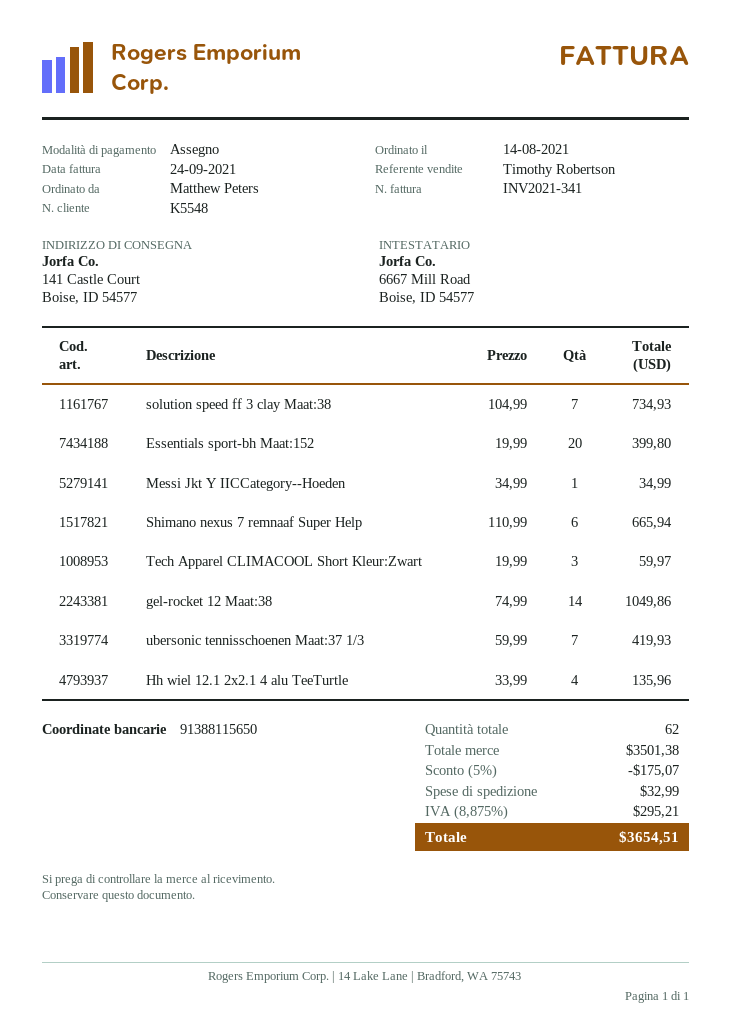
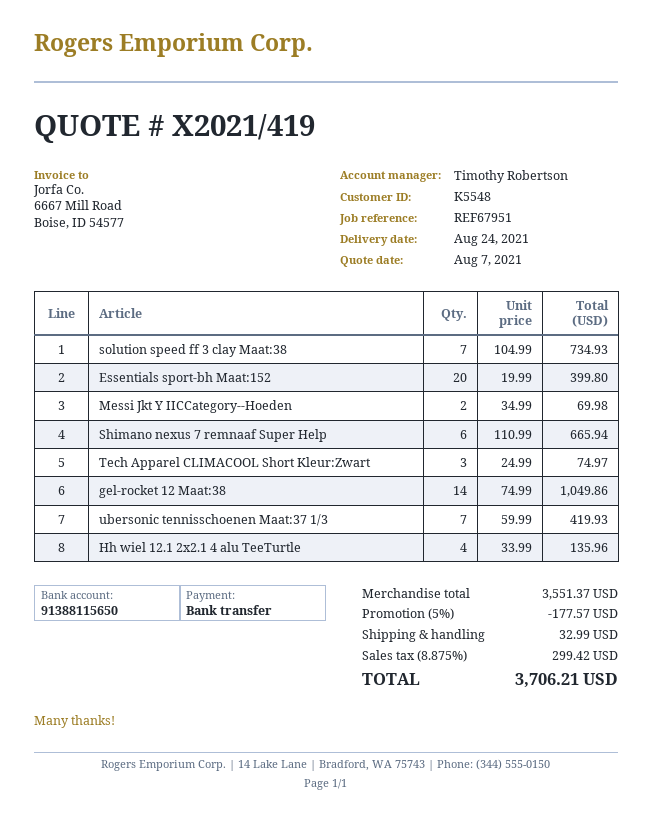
payment method: cheque -> bank transfer
Messi Jkt Y IICCategory--Hoeden: 1 x 34.99 = 34.99 -> 2 x 34.99 = 69.98
Tech Apparel CLIMACOOL Short Kleur:Zwart: 3 x 19.99 = 59.97 -> 3 x 24.99 = 74.97
subtotal: 3501.38 -> 3551.37
discount: 5% = 175.07 -> 5% = 177.57
tax: 8.875% = 295.21 -> 8.875% = 299.42
total: 3654.51 -> 3706.21

